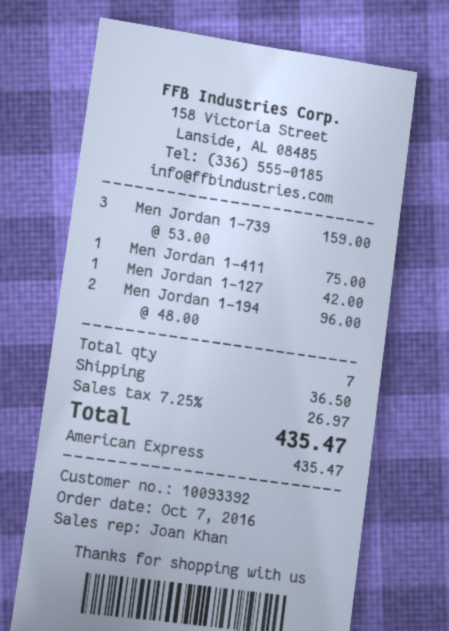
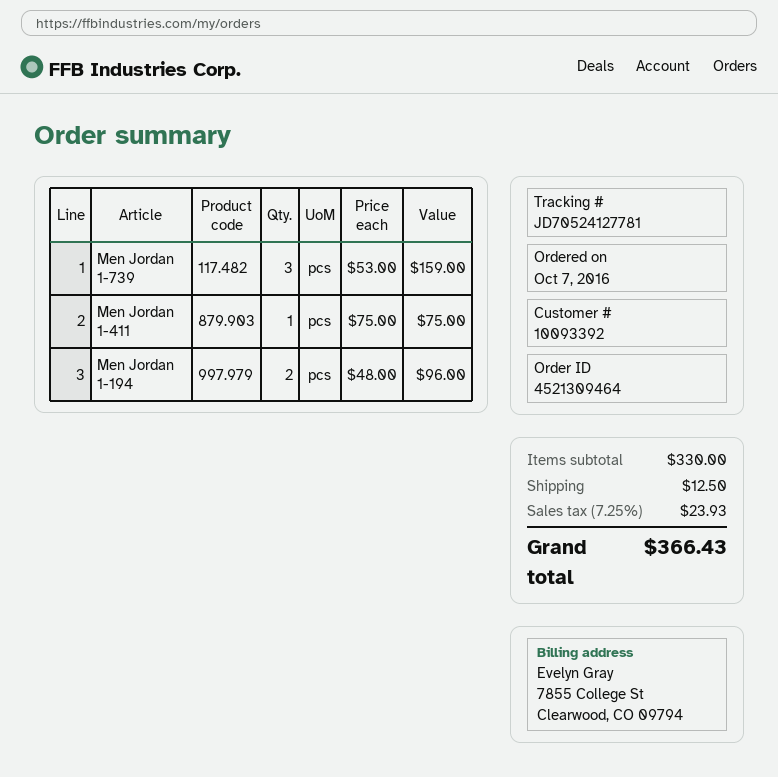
Men Jordan 1-127: 1 x 42.00 = 42.00 -> none
shipping: 36.50 -> 12.50
tax: 7.25% = 26.97 -> 7.25% = 23.93
total: 435.47 -> 366.43

